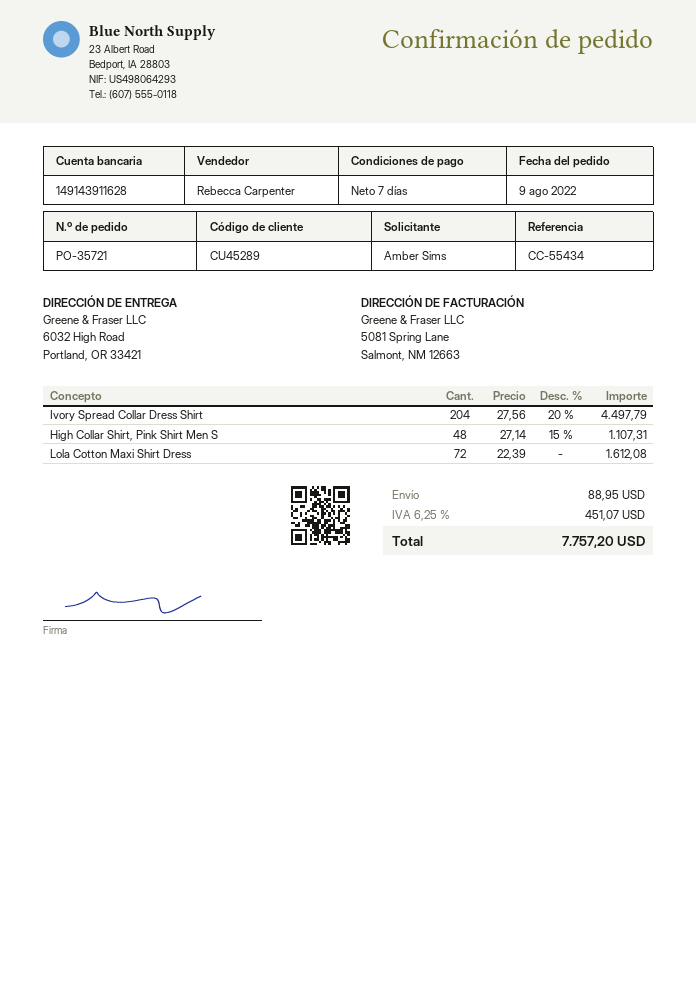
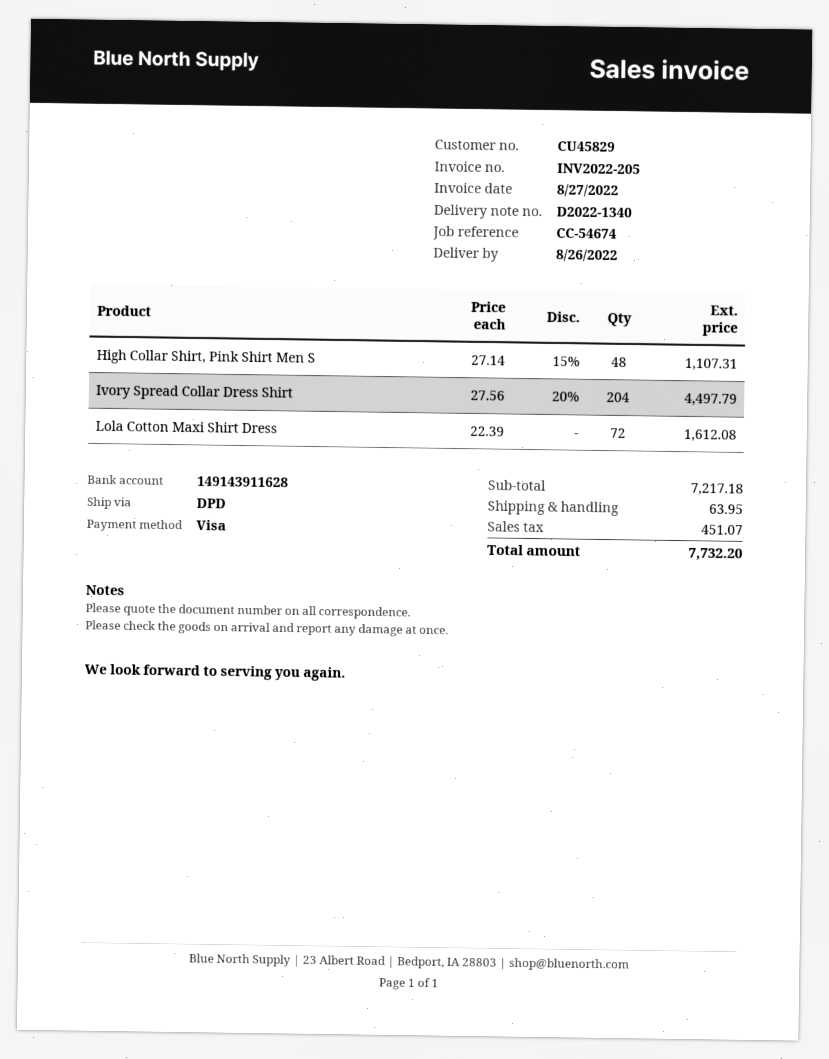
customer number: CU45289 -> CU45829
reference: CC-55434 -> CC-54674
shipping: 88.95 -> 63.95
total: 7757.20 -> 7732.20

